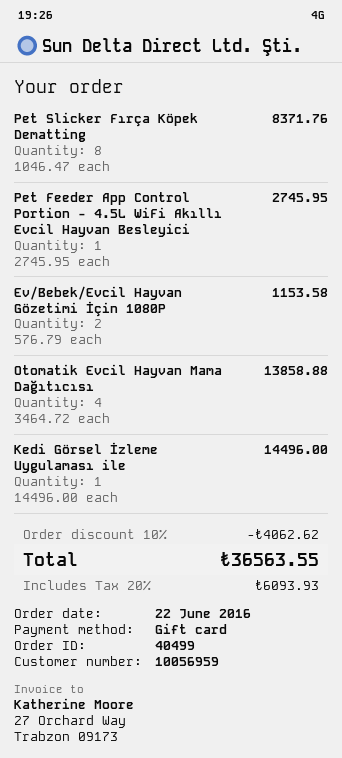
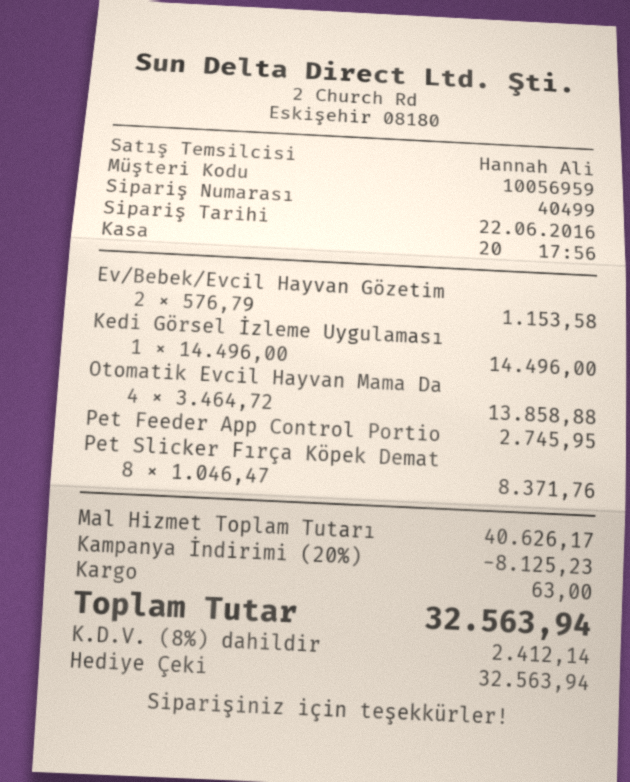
discount: 10% = 4062.62 -> 20% = 8125.23
shipping: none -> 63.00
tax: 20% = 6093.93 -> 8% = 2412.14
total: 36563.55 -> 32563.94

